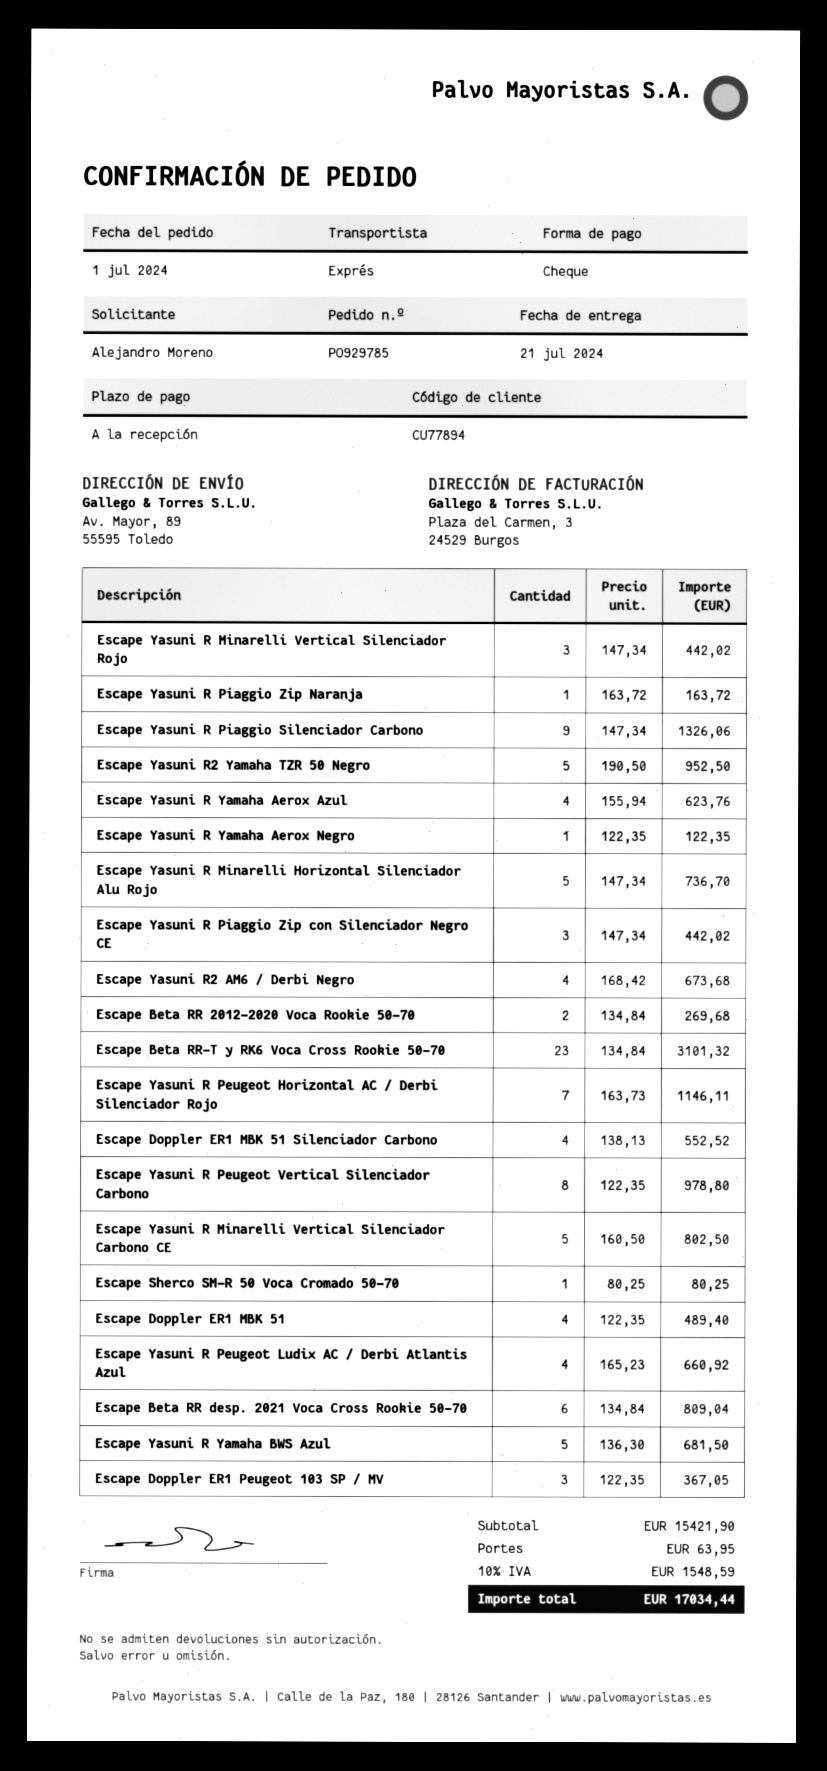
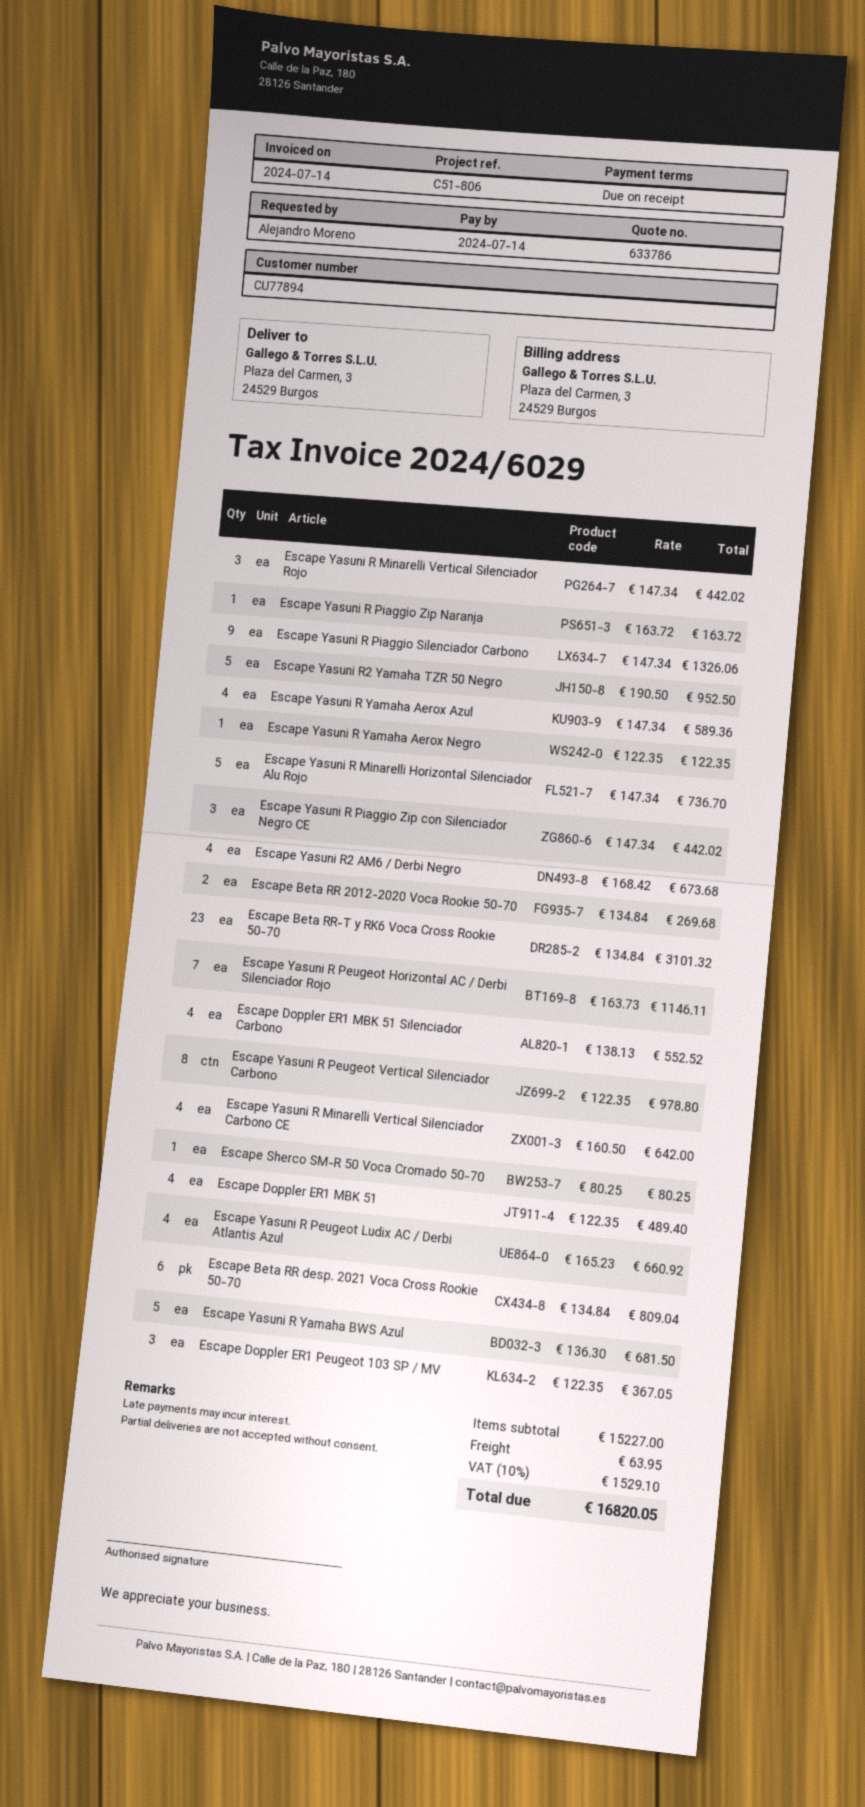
ship to: Av. Mayor, 89, 55595 Toledo -> Plaza del Carmen, 3, 24529 Burgos
Escape Yasuni R Yamaha Aerox Azul: 4 x 155.94 = 623.76 -> 4 x 147.34 = 589.36
Escape Yasuni R Minarelli Vertical Silenciador Carbono CE: 5 x 160.50 = 802.50 -> 4 x 160.50 = 642.00
subtotal: 15421.90 -> 15227.00
tax: 10% = 1548.59 -> 10% = 1529.10
total: 17034.44 -> 16820.05

